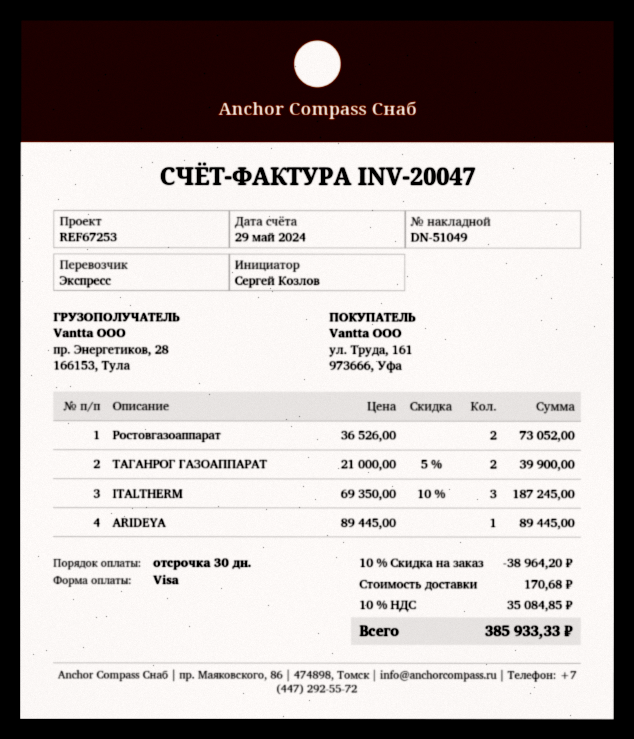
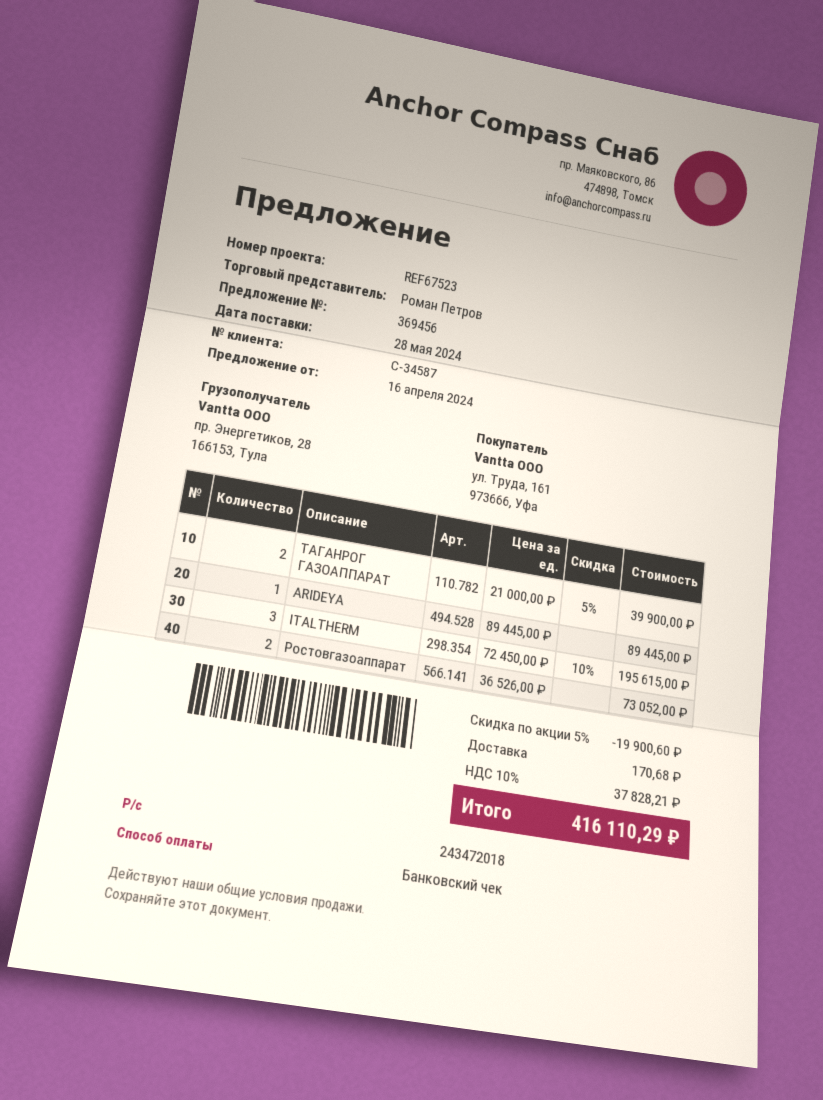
reference: REF67253 -> REF67523
payment method: Visa -> cheque
ITALTHERM: 3 x 69350.00 - 10% = 187245.00 -> 3 x 72450.00 - 10% = 195615.00
discount: 10% = 38964.20 -> 5% = 19900.60
tax: 10% = 35084.85 -> 10% = 37828.21
total: 385933.33 -> 416110.29

